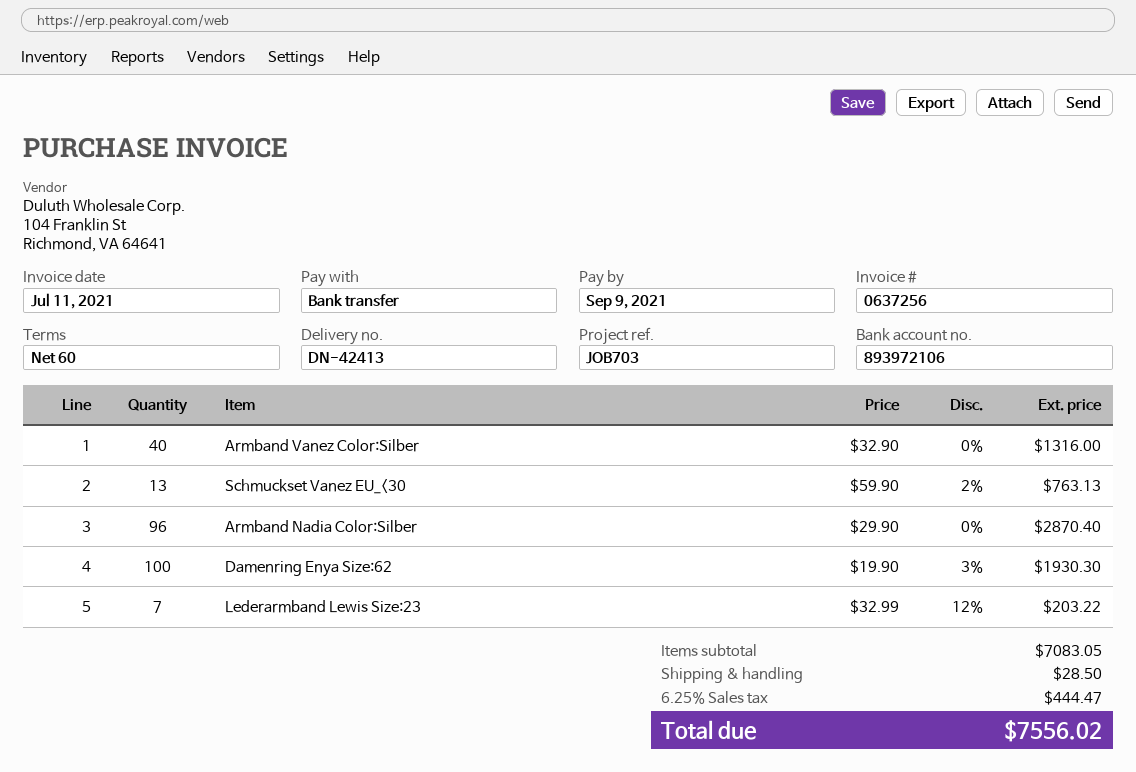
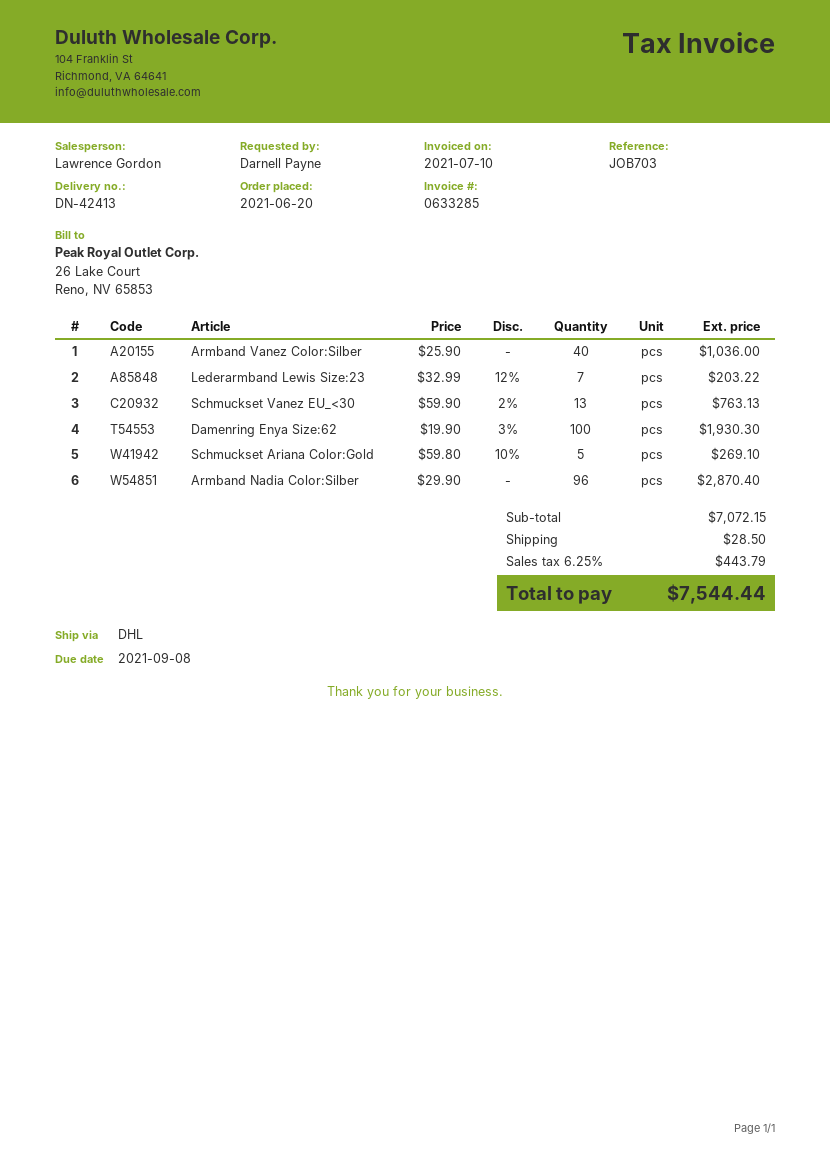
invoice number: 0637256 -> 0633285
invoice date: 2021-07-11 -> 2021-07-10
due date: 2021-09-09 -> 2021-09-08
Armband Vanez Color:Silber: 40 x 32.90 = 1316.00 -> 40 x 25.90 = 1036.00
Schmuckset Ariana Color:Gold: none -> 5 x 59.80 - 10% = 269.10
subtotal: 7083.05 -> 7072.15
tax: 6.25% = 444.47 -> 6.25% = 443.79
total: 7556.02 -> 7544.44

